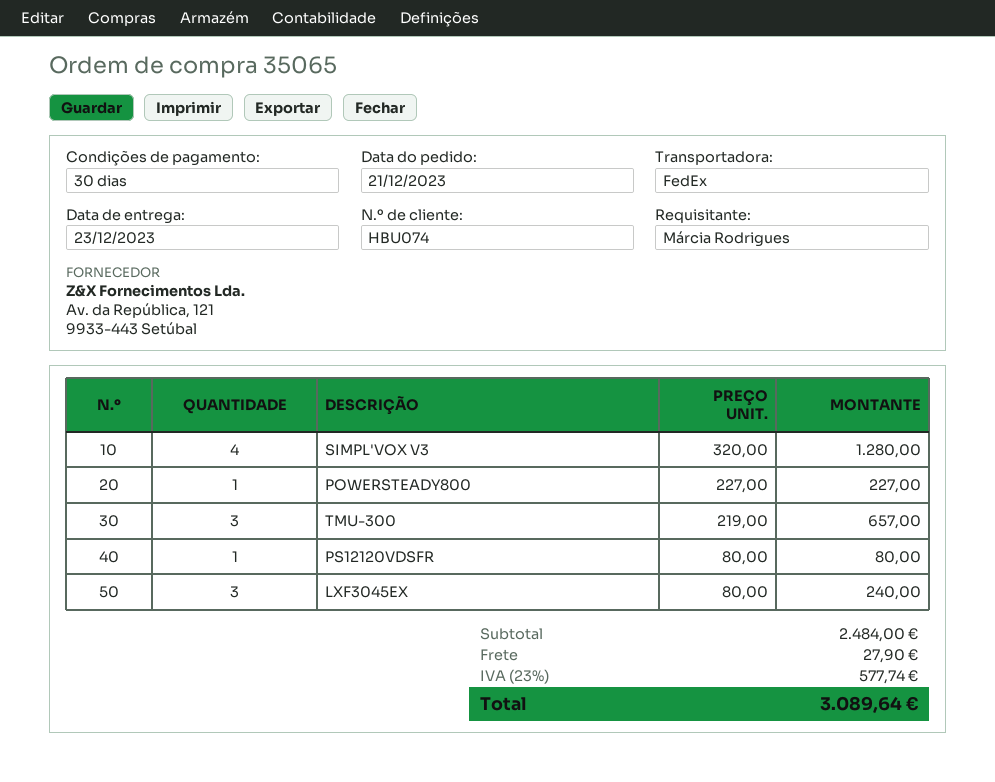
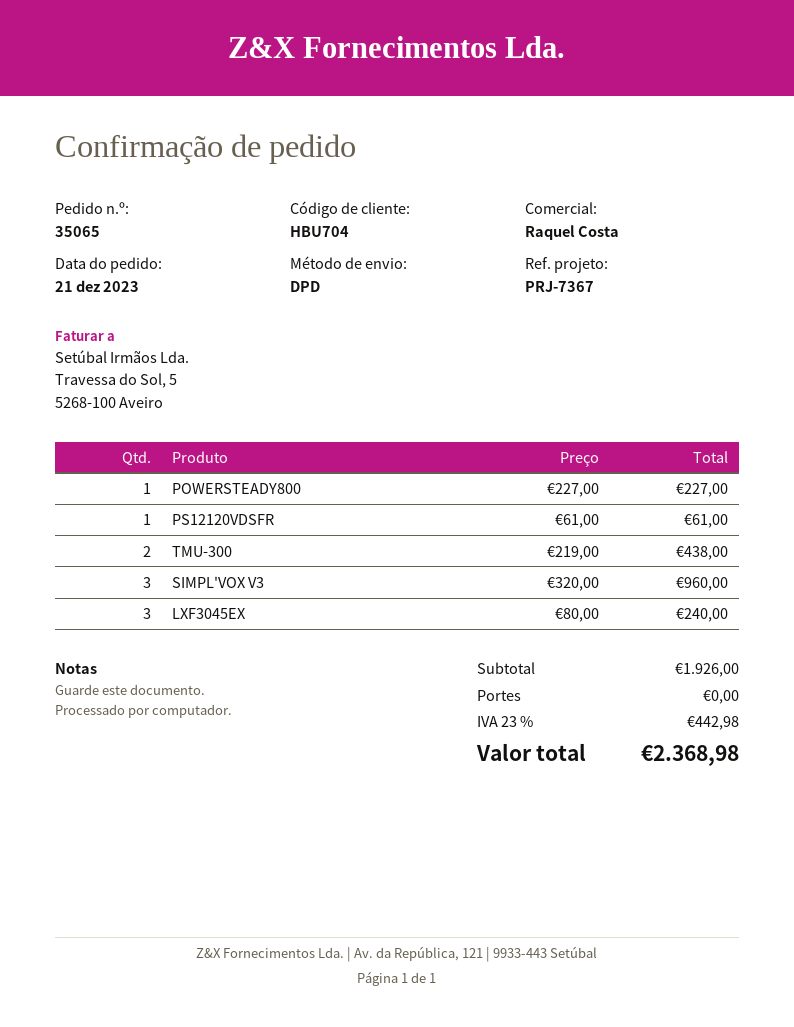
customer number: HBU074 -> HBU704
shipping method: FedEx -> DPD
SIMPL'VOX V3: 4 x 320.00 = 1280.00 -> 3 x 320.00 = 960.00
TMU-300: 3 x 219.00 = 657.00 -> 2 x 219.00 = 438.00
PS12120VDSFR: 1 x 80.00 = 80.00 -> 1 x 61.00 = 61.00
subtotal: 2484.00 -> 1926.00
shipping: 27.90 -> 0.00
tax: 23% = 577.74 -> 23% = 442.98
total: 3089.64 -> 2368.98

